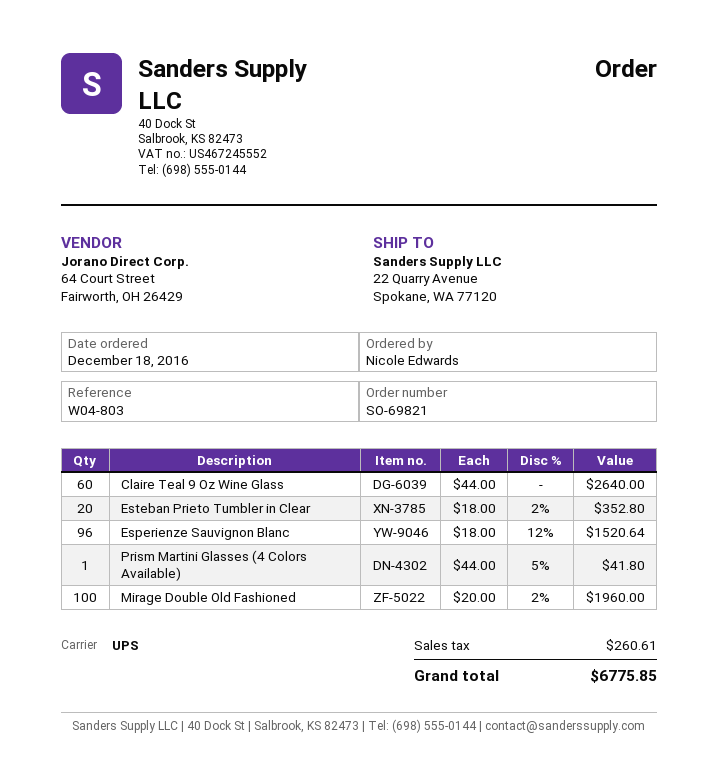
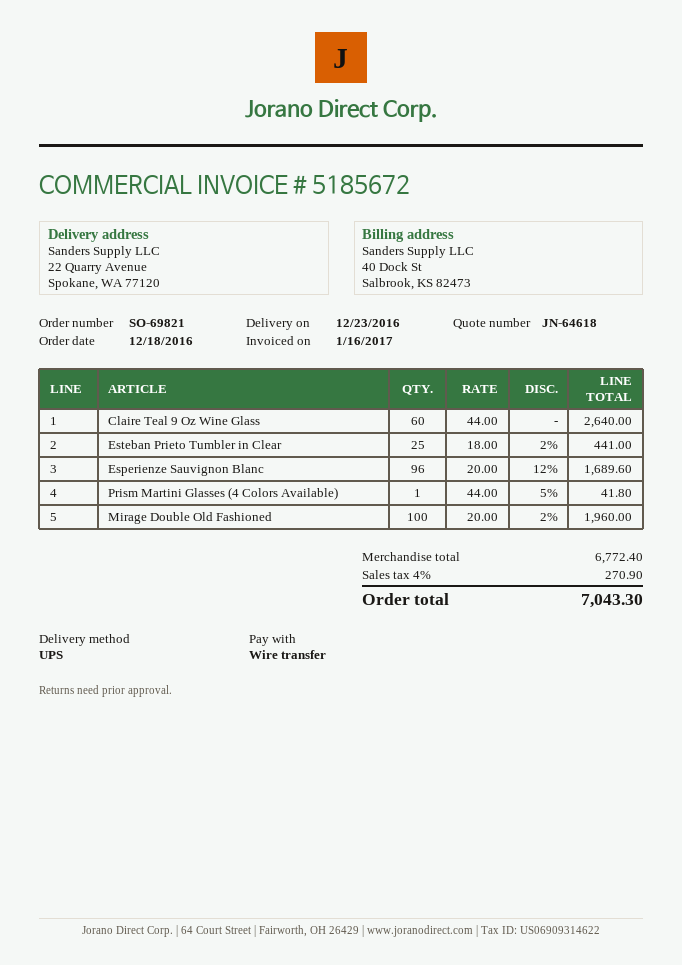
Esteban Prieto Tumbler in Clear: 20 x 18.00 - 2% = 352.80 -> 25 x 18.00 - 2% = 441.00
Esperienze Sauvignon Blanc: 96 x 18.00 - 12% = 1520.64 -> 96 x 20.00 - 12% = 1689.60
tax: 260.61 -> 270.90
total: 6775.85 -> 7043.30

